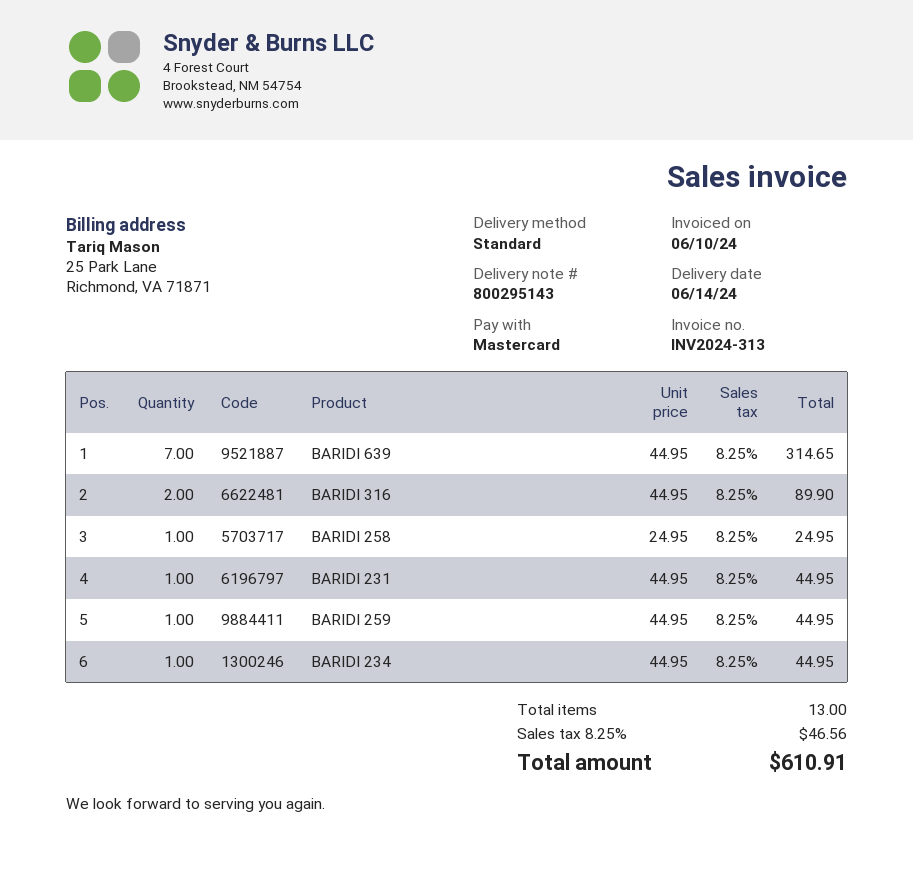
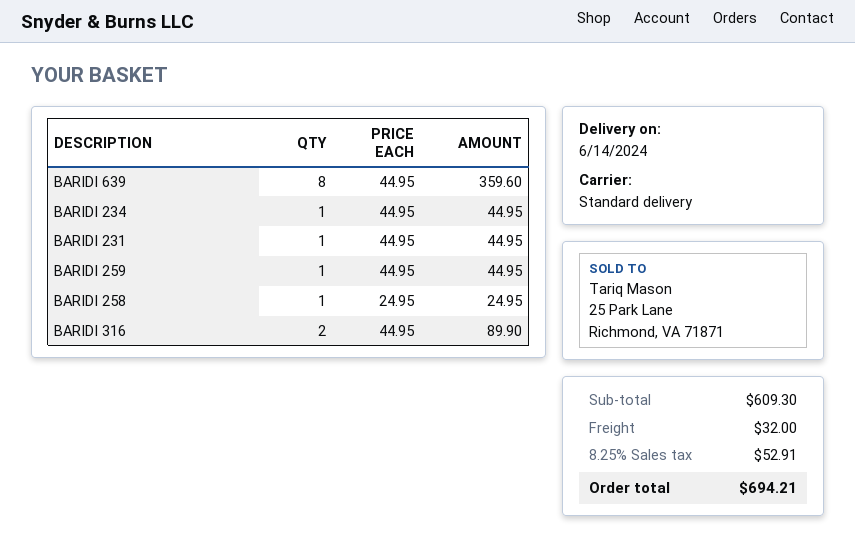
BARIDI 639: 7 x 44.95 = 314.65 -> 8 x 44.95 = 359.60
shipping: none -> 32.00
tax: 8.25% = 46.56 -> 8.25% = 52.91
total: 610.91 -> 694.21

